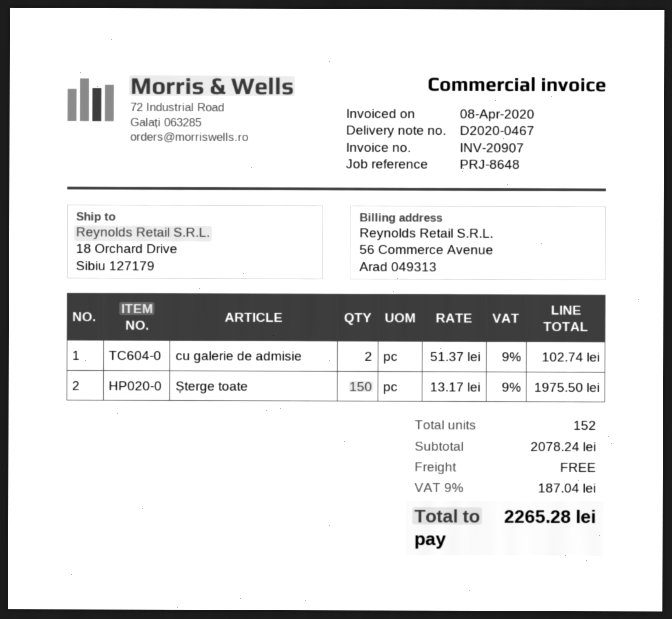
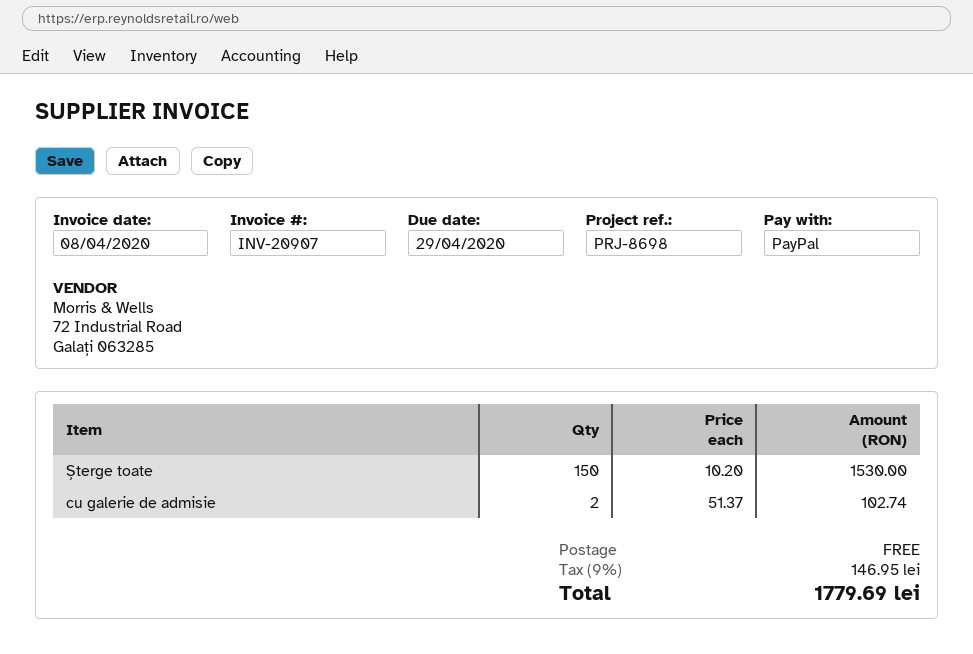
reference: PRJ-8648 -> PRJ-8698
Șterge toate: 150 x 13.17 = 1975.50 -> 150 x 10.20 = 1530.00
tax: 9% = 187.04 -> 9% = 146.95
total: 2265.28 -> 1779.69

